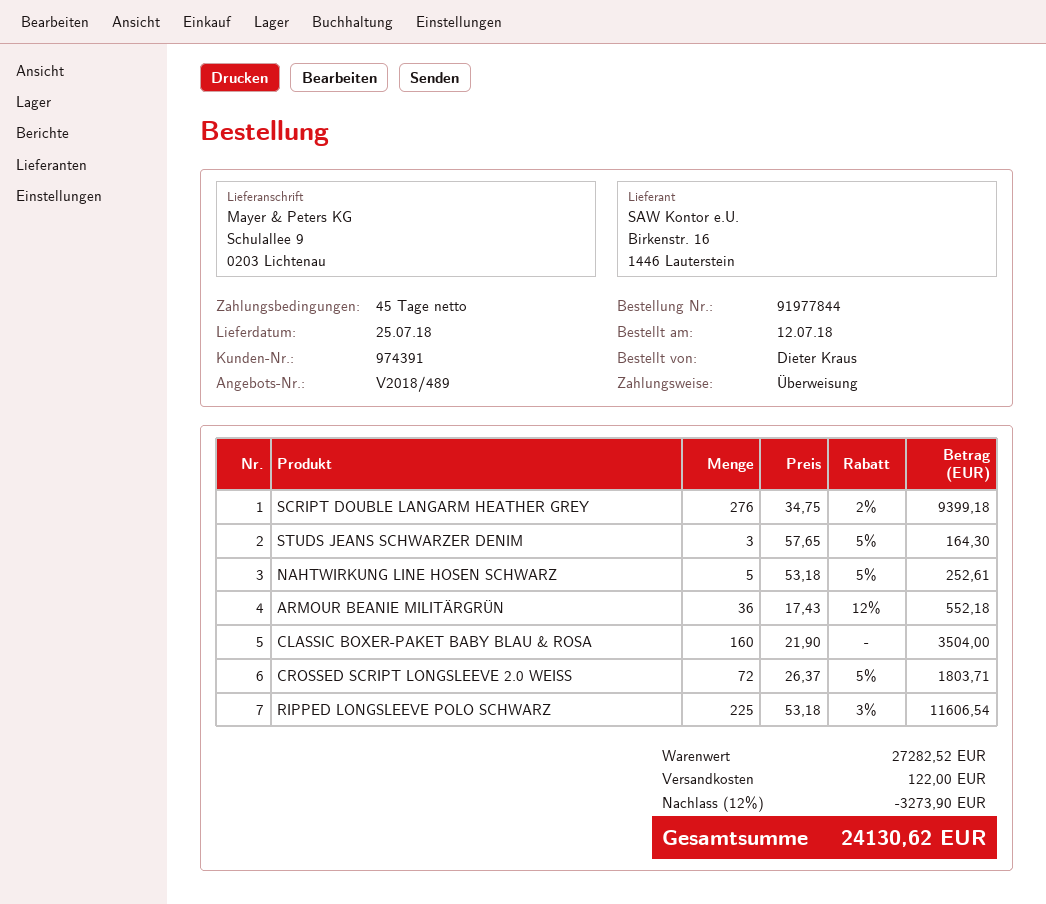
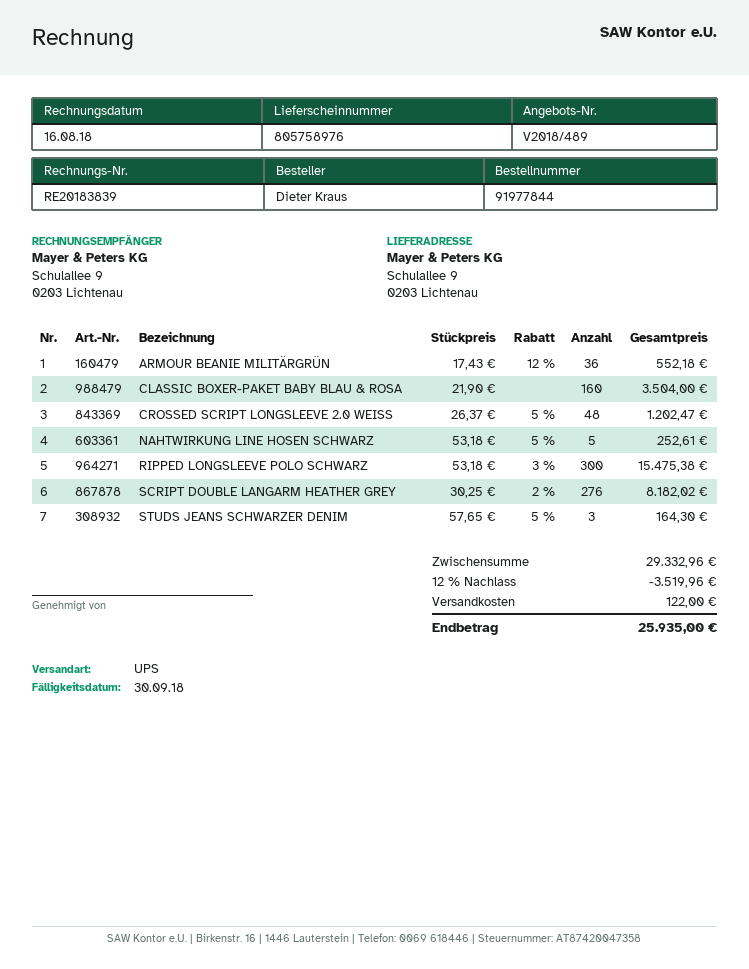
SCRIPT DOUBLE LANGARM HEATHER GREY: 276 x 34.75 - 2% = 9399.18 -> 276 x 30.25 - 2% = 8182.02
CROSSED SCRIPT LONGSLEEVE 2.0 WEISS: 72 x 26.37 - 5% = 1803.71 -> 48 x 26.37 - 5% = 1202.47
RIPPED LONGSLEEVE POLO SCHWARZ: 225 x 53.18 - 3% = 11606.54 -> 300 x 53.18 - 3% = 15475.38
subtotal: 27282.52 -> 29332.96
discount: 12% = 3273.90 -> 12% = 3519.96
total: 24130.62 -> 25935.00

